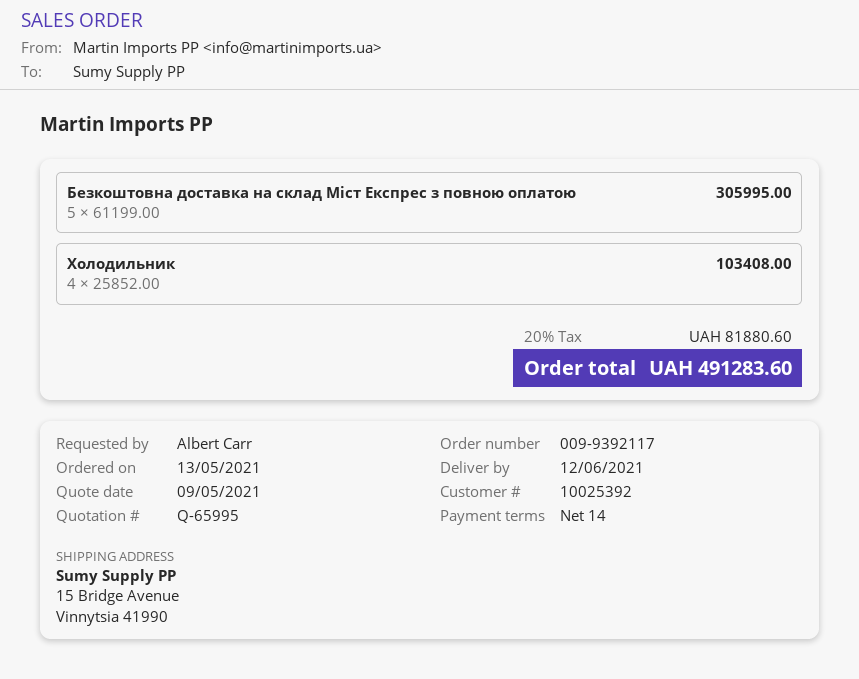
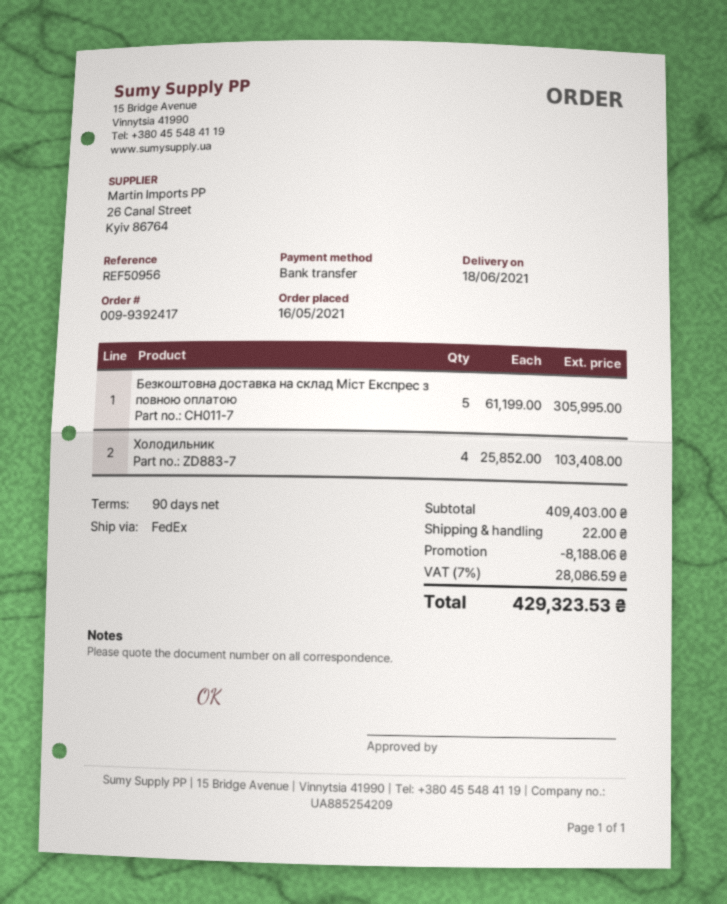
order number: 009-9392117 -> 009-9392417
order date: 2021-05-13 -> 2021-05-16
delivery date: 2021-06-12 -> 2021-06-18
payment terms: 14 days -> 90 days
discount: none -> 8188.06
shipping: none -> 22.00
tax: 20% = 81880.60 -> 7% = 28086.59
total: 491283.60 -> 429323.53

